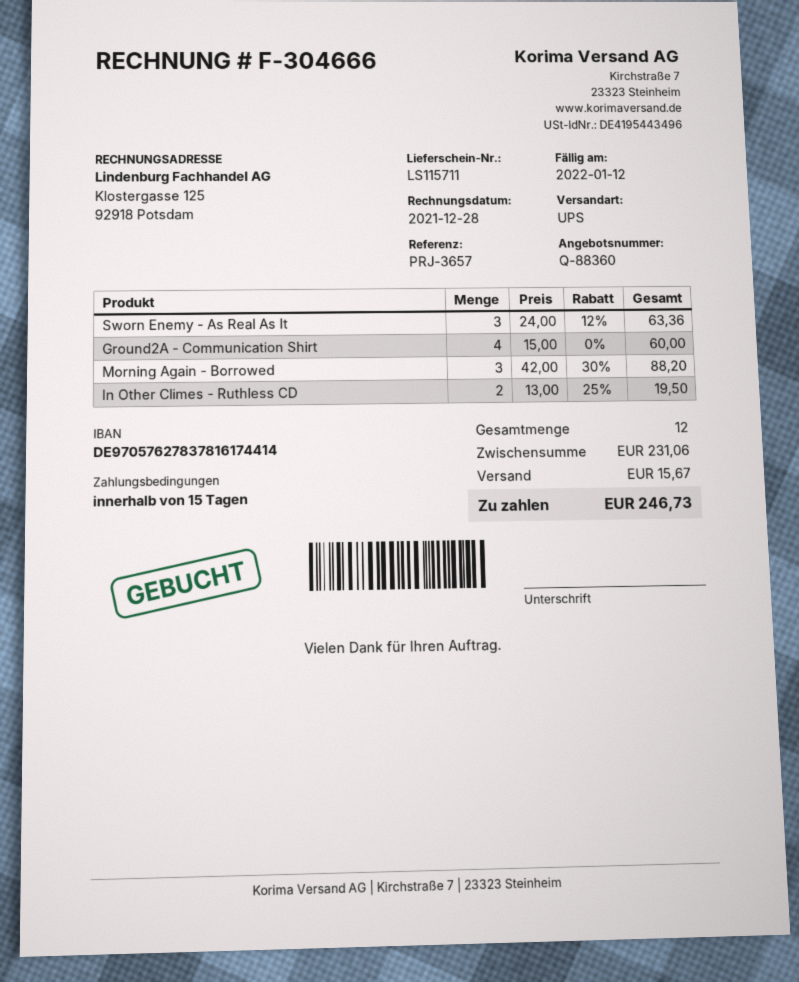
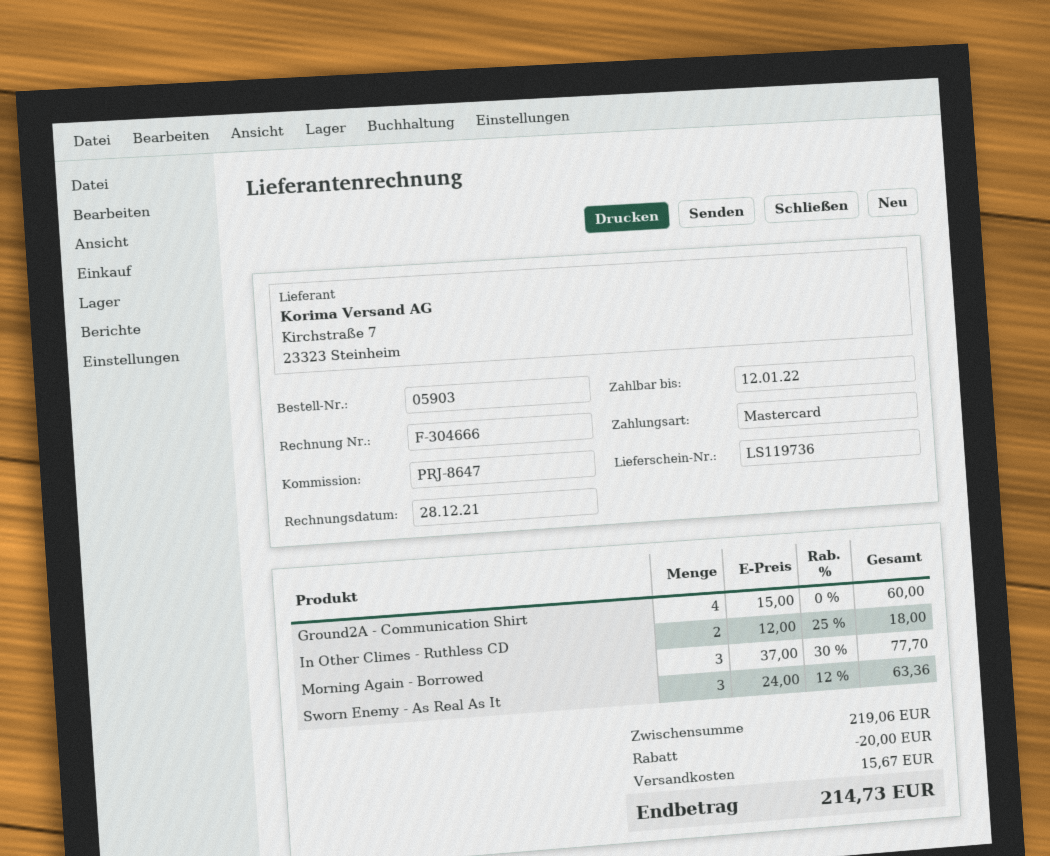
delivery note number: LS115711 -> LS119736
reference: PRJ-3657 -> PRJ-8647
Morning Again - Borrowed: 3 x 42.00 - 30% = 88.20 -> 3 x 37.00 - 30% = 77.70
In Other Climes - Ruthless CD: 2 x 13.00 - 25% = 19.50 -> 2 x 12.00 - 25% = 18.00
subtotal: 231.06 -> 219.06
discount: none -> 20.00
total: 246.73 -> 214.73

